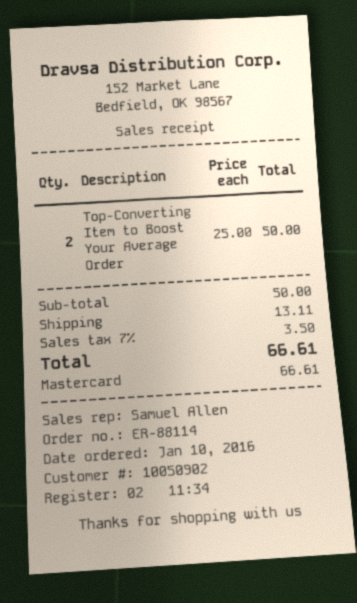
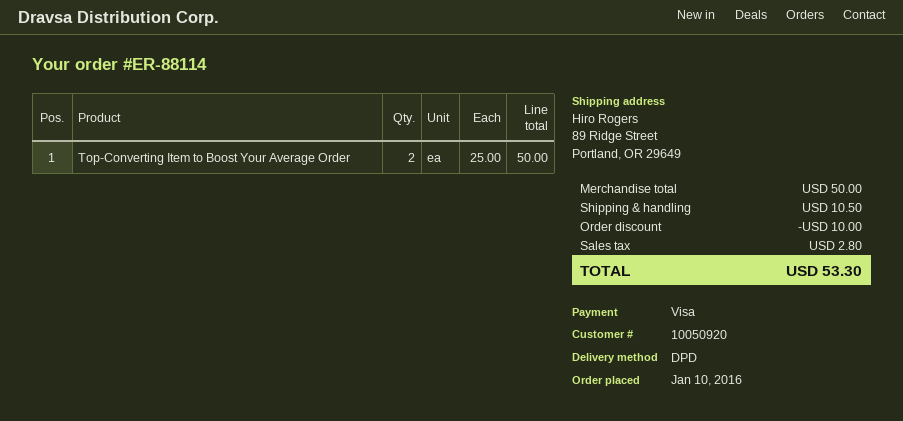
customer number: 10050902 -> 10050920
payment method: Mastercard -> Visa
discount: none -> 10.00
shipping: 13.11 -> 10.50
tax: 3.50 -> 2.80
total: 66.61 -> 53.30

